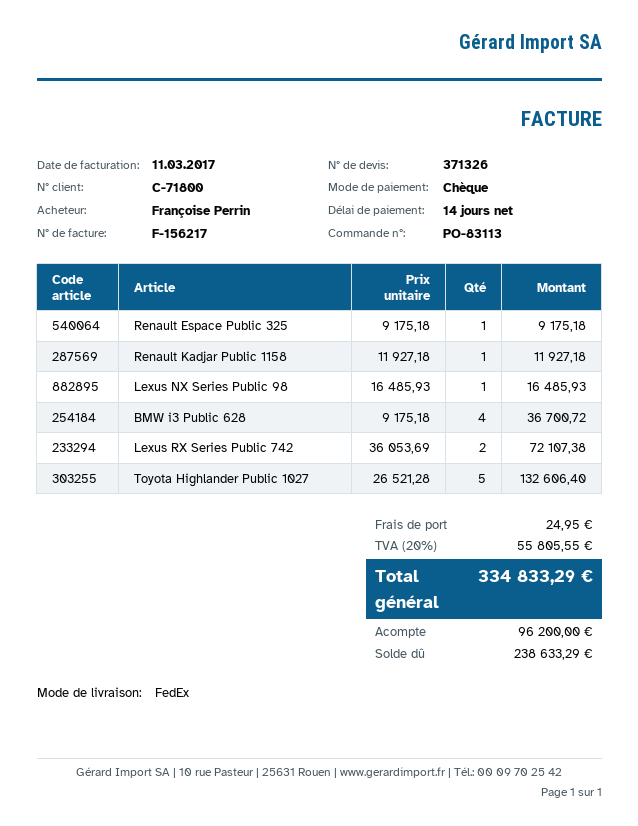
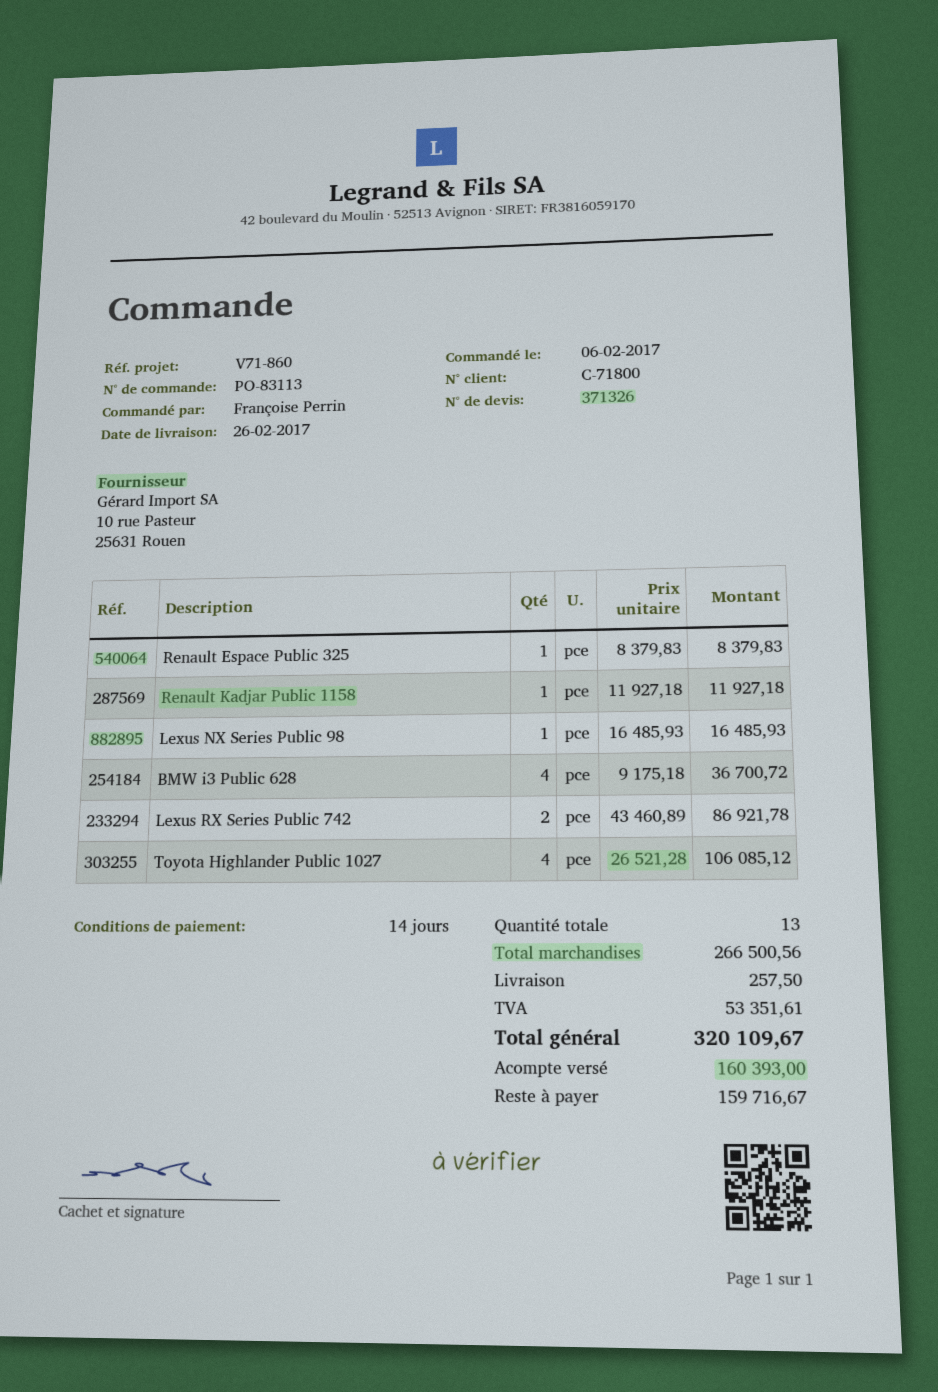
Renault Espace Public 325: 1 x 9175.18 = 9175.18 -> 1 x 8379.83 = 8379.83
Lexus RX Series Public 742: 2 x 36053.69 = 72107.38 -> 2 x 43460.89 = 86921.78
Toyota Highlander Public 1027: 5 x 26521.28 = 132606.40 -> 4 x 26521.28 = 106085.12
shipping: 24.95 -> 257.50
tax: 55805.55 -> 53351.61
total: 334833.29 -> 320109.67
deposit: 96200.00 -> 160393.00
balance: 238633.29 -> 159716.67

